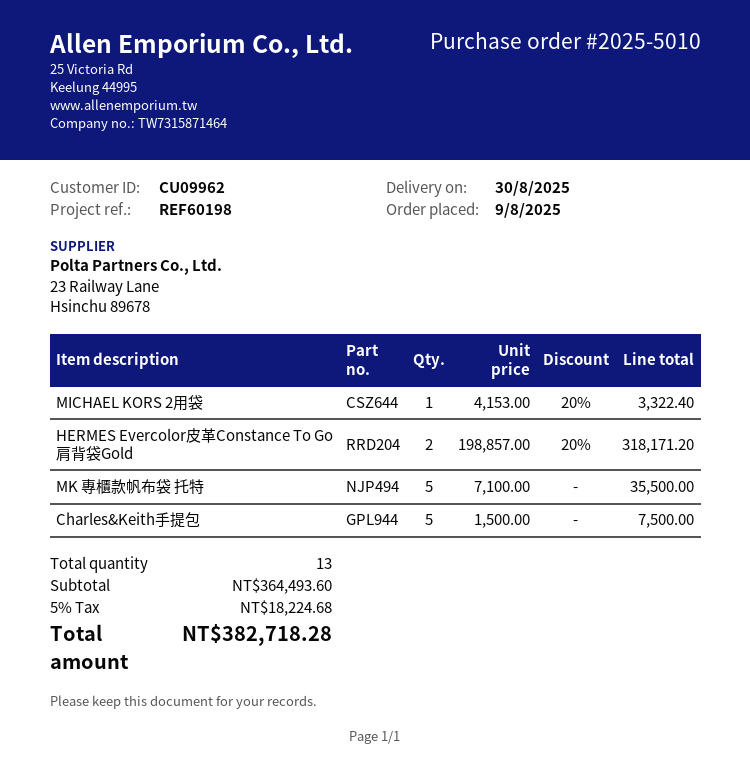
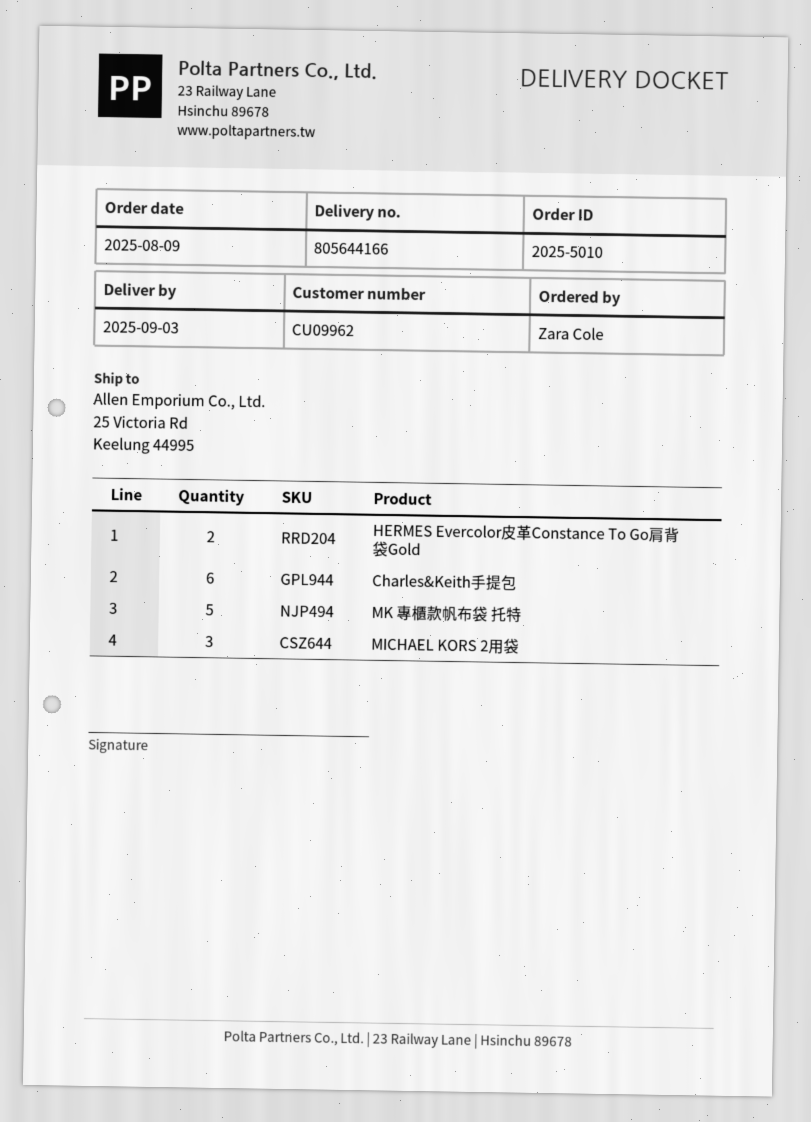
delivery date: 2025-08-30 -> 2025-09-03
MICHAEL KORS 2用袋: 1 -> 3
Charles&Keith手提包: 5 -> 6

